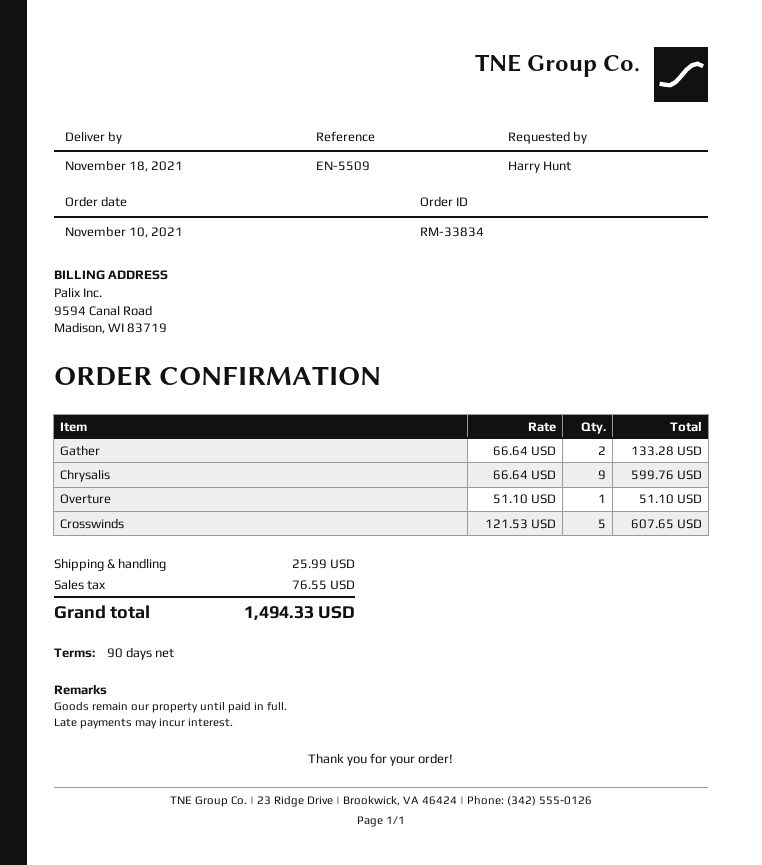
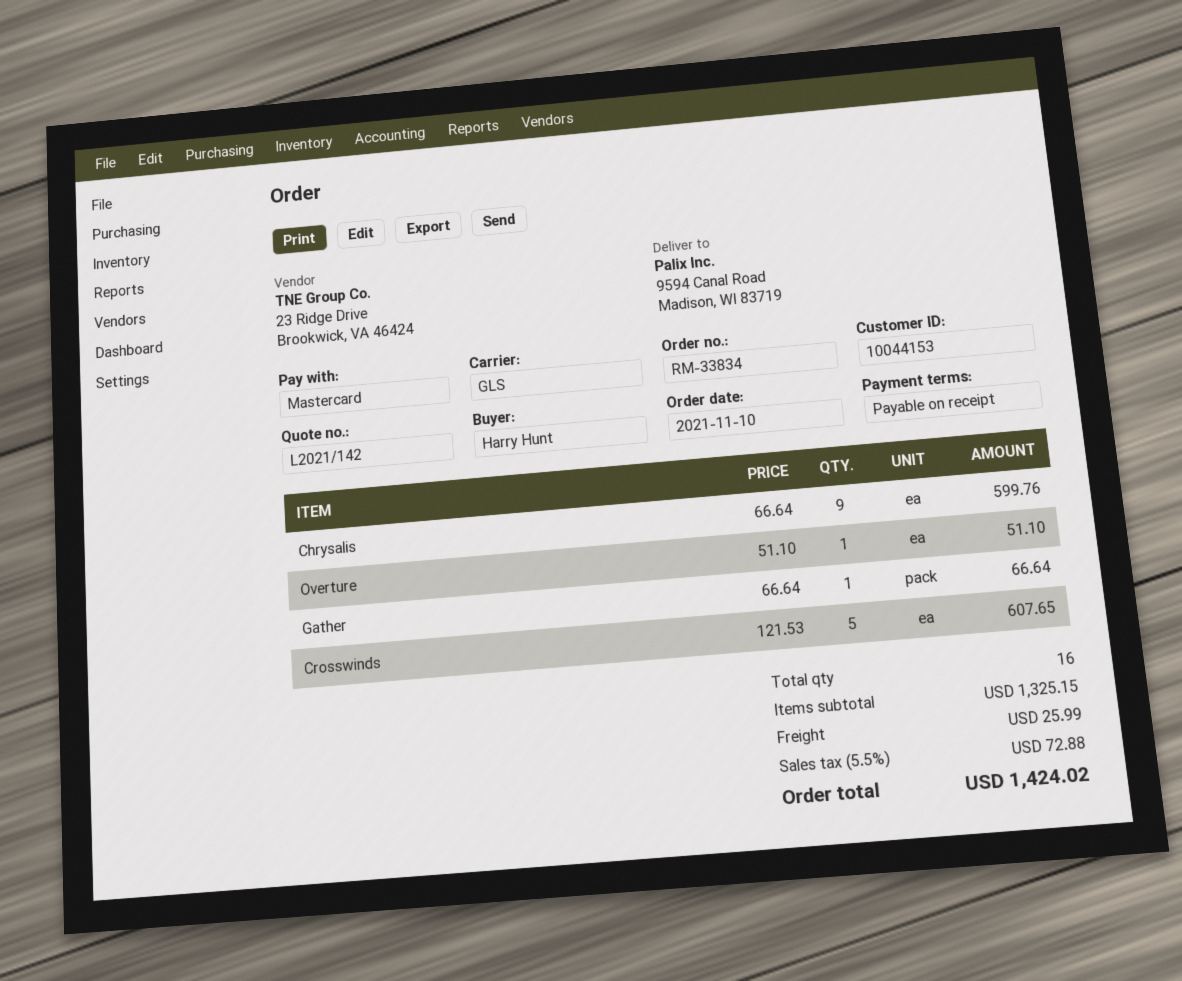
payment terms: 90 days -> on receipt
Gather: 2 x 66.64 = 133.28 -> 1 x 66.64 = 66.64
tax: 76.55 -> 72.88
total: 1494.33 -> 1424.02

